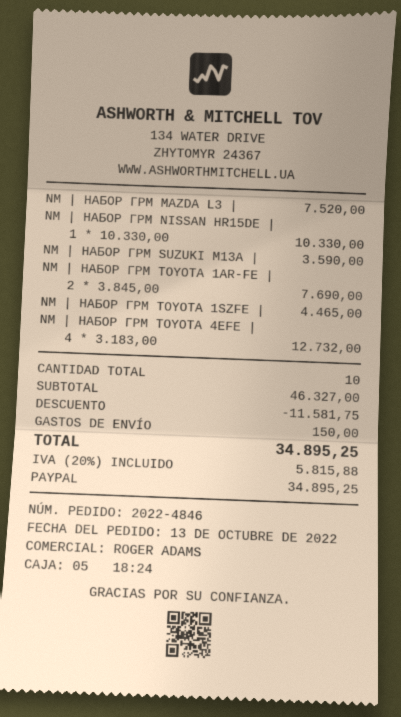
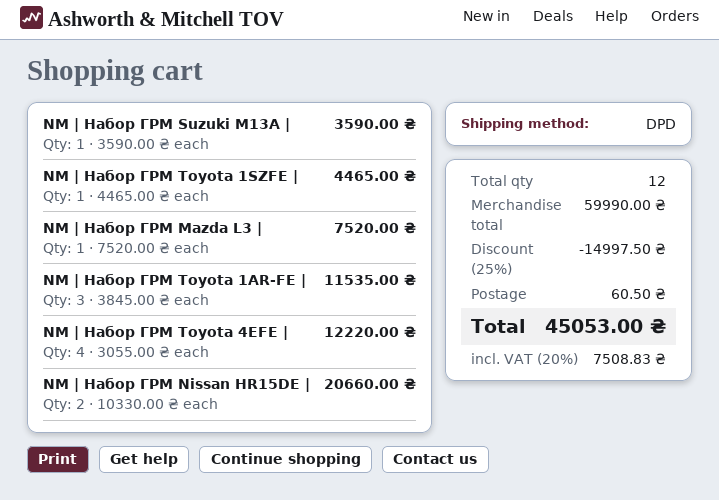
NM | НАБОР ГРМ NISSAN HR15DE |: 1 x 10330.00 = 10330.00 -> 2 x 10330.00 = 20660.00
NM | НАБОР ГРМ TOYOTA 1AR-FE |: 2 x 3845.00 = 7690.00 -> 3 x 3845.00 = 11535.00
NM | НАБОР ГРМ TOYOTA 4EFE |: 4 x 3183.00 = 12732.00 -> 4 x 3055.00 = 12220.00
total quantity: 10 -> 12
subtotal: 46327.00 -> 59990.00
discount: 11581.75 -> 14997.50
shipping: 150.00 -> 60.50
tax: 20% = 5815.88 -> 20% = 7508.83
total: 34895.25 -> 45053.00

